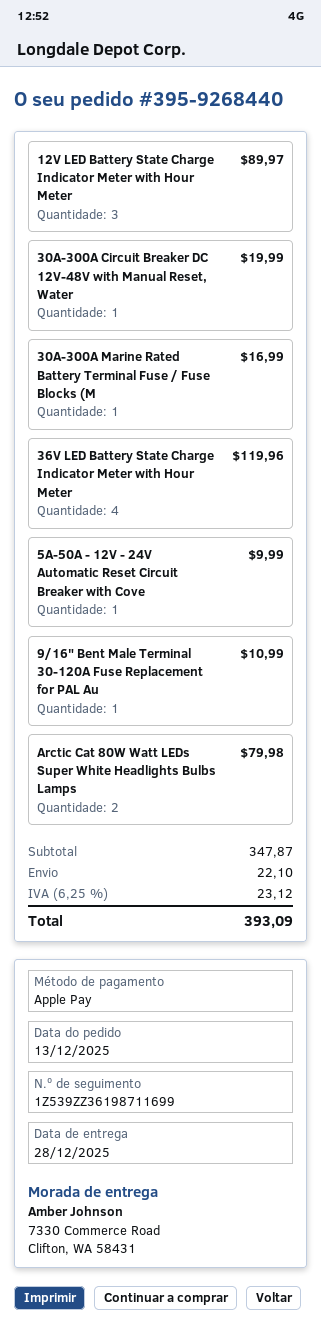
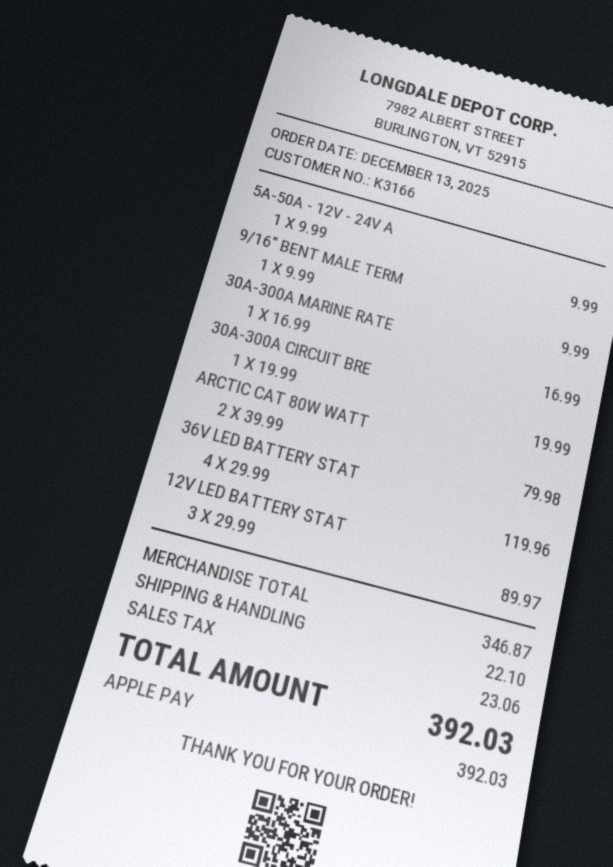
9/16" Bent Male Terminal 30-120A Fuse Replacement for PAL Au: 1 for 10.99 -> 1 for 9.99
subtotal: 347.87 -> 346.87
tax: 23.12 -> 23.06
total: 393.09 -> 392.03

